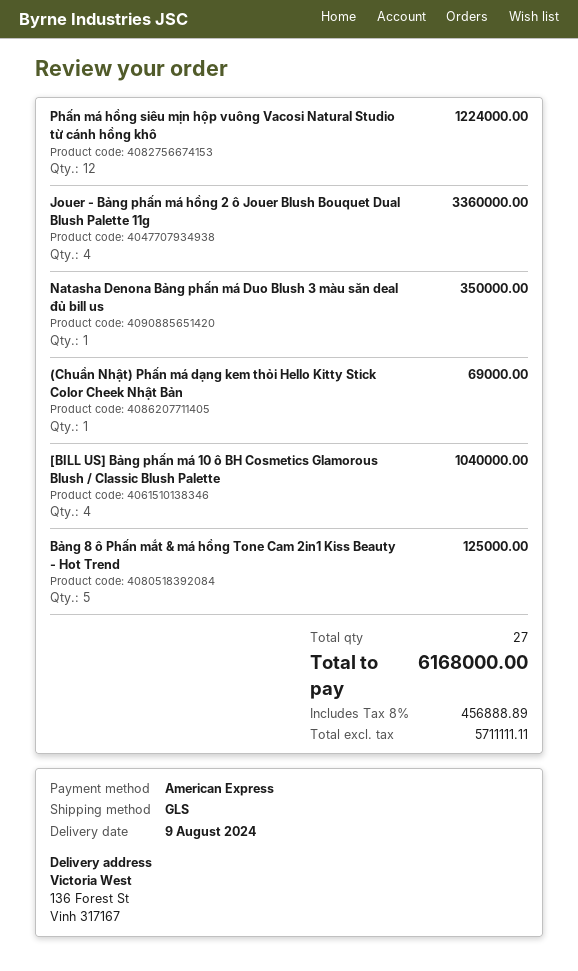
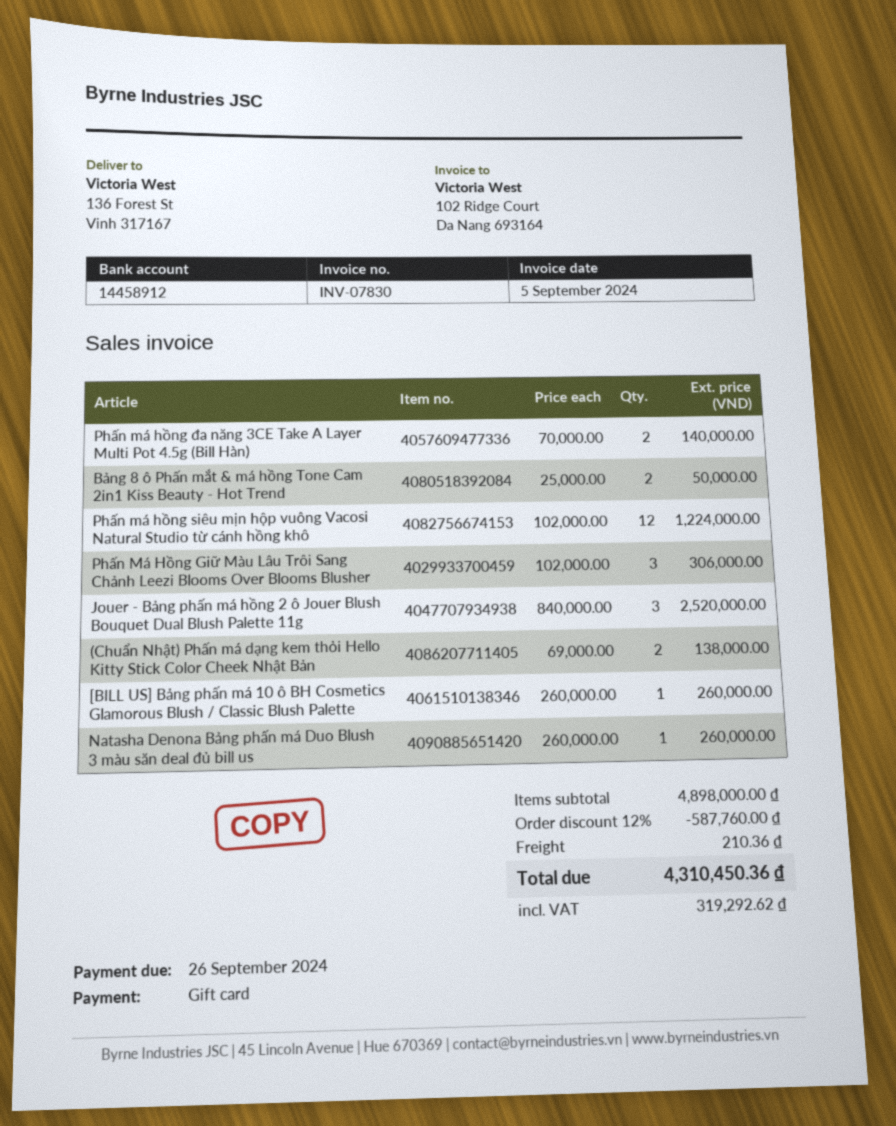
payment method: American Express -> gift card
Jouer - Bảng phấn má hồng 2 ô Jouer Blush Bouquet Dual Blush Palette 11g: 4 for 3360000.00 -> 3 for 2520000.00
Natasha Denona Bảng phấn má Duo Blush 3 màu săn deal đủ bill us: 1 for 350000.00 -> 1 for 260000.00
(Chuẩn Nhật) Phấn má dạng kem thỏi Hello Kitty Stick Color Cheek Nhật Bản: 1 for 69000.00 -> 2 for 138000.00
[BILL US] Bảng phấn má 10 ô BH Cosmetics Glamorous Blush / Classic Blush Palette: 4 for 1040000.00 -> 1 for 260000.00
Bảng 8 ô Phấn mắt & má hồng Tone Cam 2in1 Kiss Beauty - Hot Trend: 5 for 125000.00 -> 2 for 50000.00
Phấn má hồng đa năng 3CE Take A Layer Multi Pot 4.5g (Bill Hàn): none -> 2 for 140000.00
Phấn Má Hồng Giữ Màu Lâu Trôi Sang Chảnh Leezi Blooms Over Blooms Blusher: none -> 3 for 306000.00
discount: none -> 12% = 587760.00
shipping: none -> 210.36
tax: 456888.89 -> 319292.62
total: 6168000.00 -> 4310450.36

